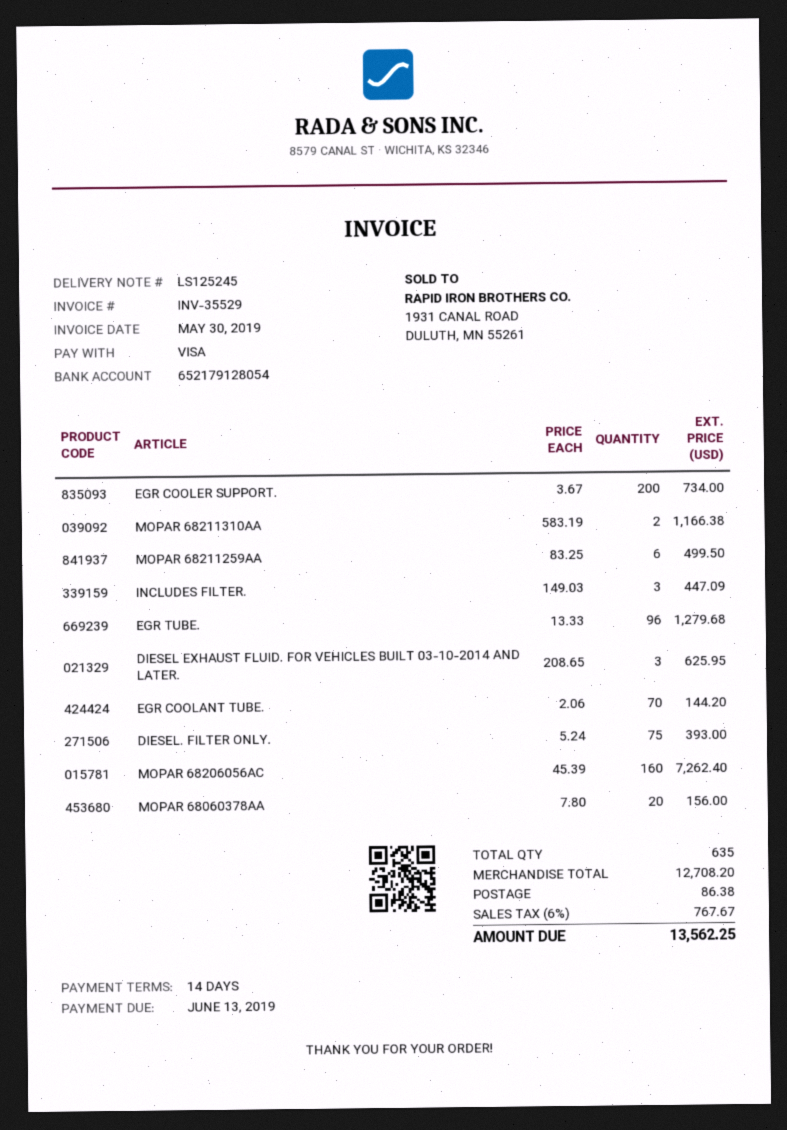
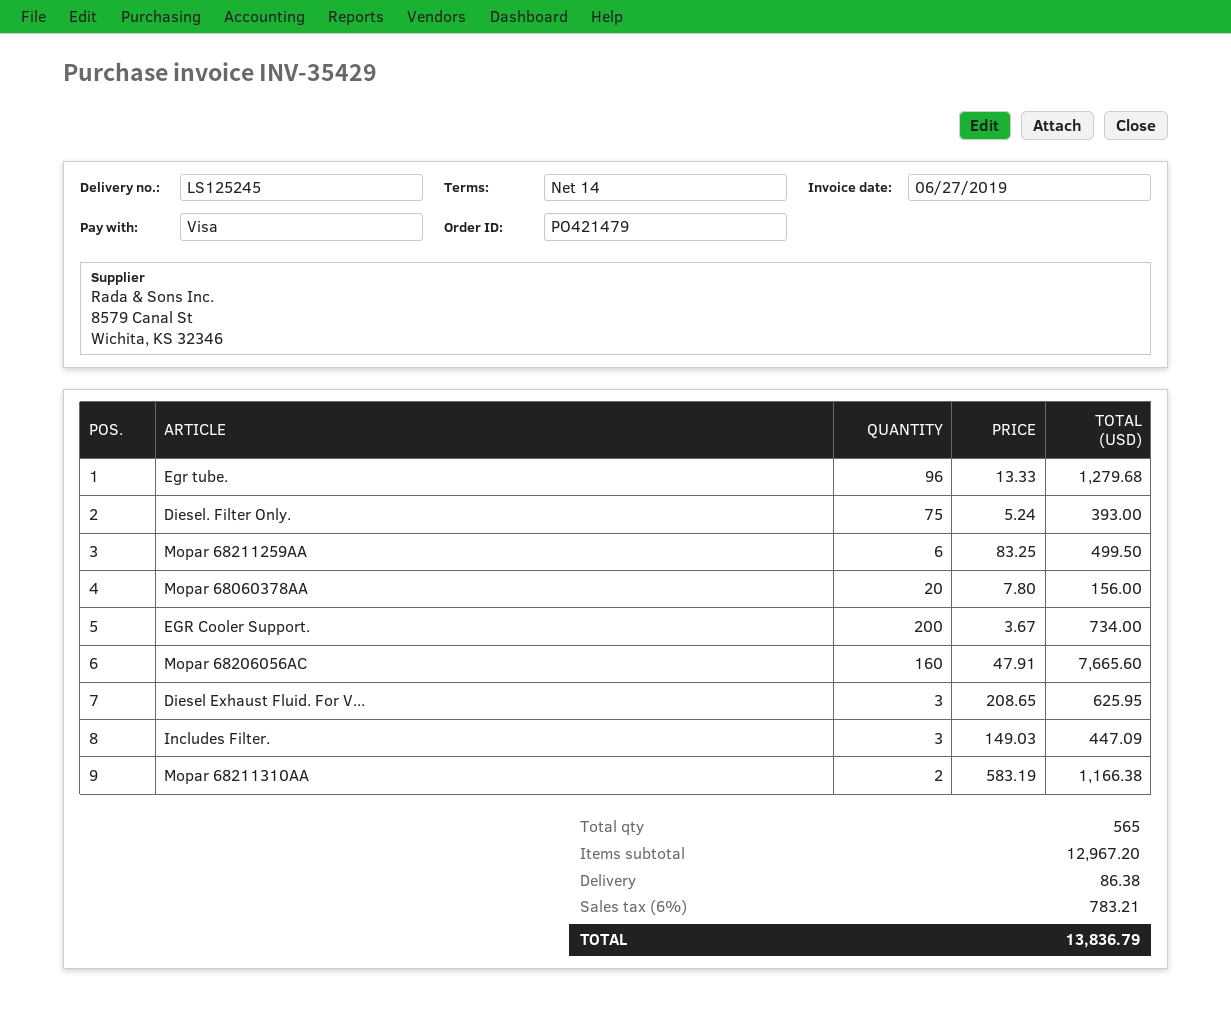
invoice number: INV-35529 -> INV-35429
invoice date: 2019-05-30 -> 2019-06-27
EGR COOLANT TUBE.: 70 x 2.06 = 144.20 -> none
MOPAR 68206056AC: 160 x 45.39 = 7262.40 -> 160 x 47.91 = 7665.60
total quantity: 635 -> 565
subtotal: 12708.20 -> 12967.20
tax: 6% = 767.67 -> 6% = 783.21
total: 13562.25 -> 13836.79

